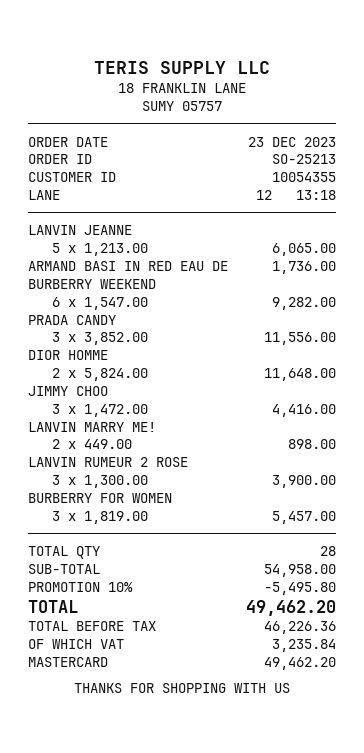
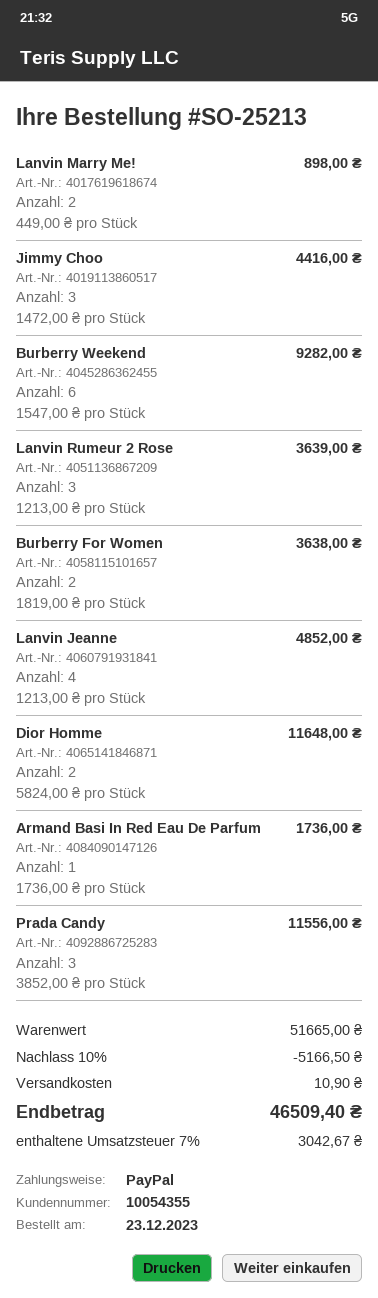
payment method: Mastercard -> PayPal
LANVIN JEANNE: 5 x 1213.00 = 6065.00 -> 4 x 1213.00 = 4852.00
LANVIN RUMEUR 2 ROSE: 3 x 1300.00 = 3900.00 -> 3 x 1213.00 = 3639.00
BURBERRY FOR WOMEN: 3 x 1819.00 = 5457.00 -> 2 x 1819.00 = 3638.00
subtotal: 54958.00 -> 51665.00
discount: 10% = 5495.80 -> 10% = 5166.50
shipping: none -> 10.90
tax: 3235.84 -> 3042.67
total: 49462.20 -> 46509.40

